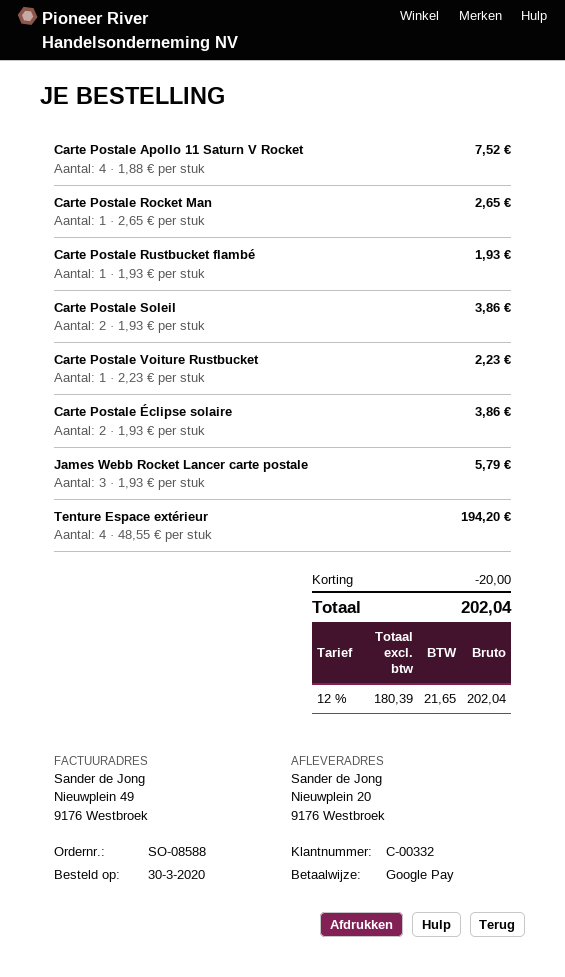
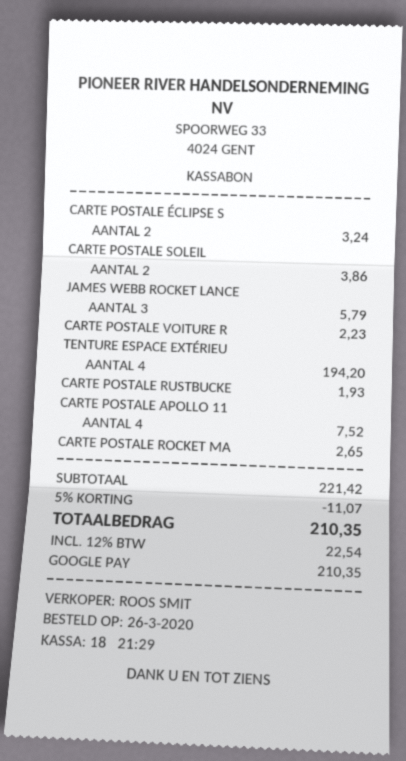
order date: 2020-03-30 -> 2020-03-26
Carte Postale Éclipse solaire: 2 for 3.86 -> 2 for 3.24
discount: 20.00 -> 11.07
tax: 12% = 21.65 -> 12% = 22.54
total: 202.04 -> 210.35

